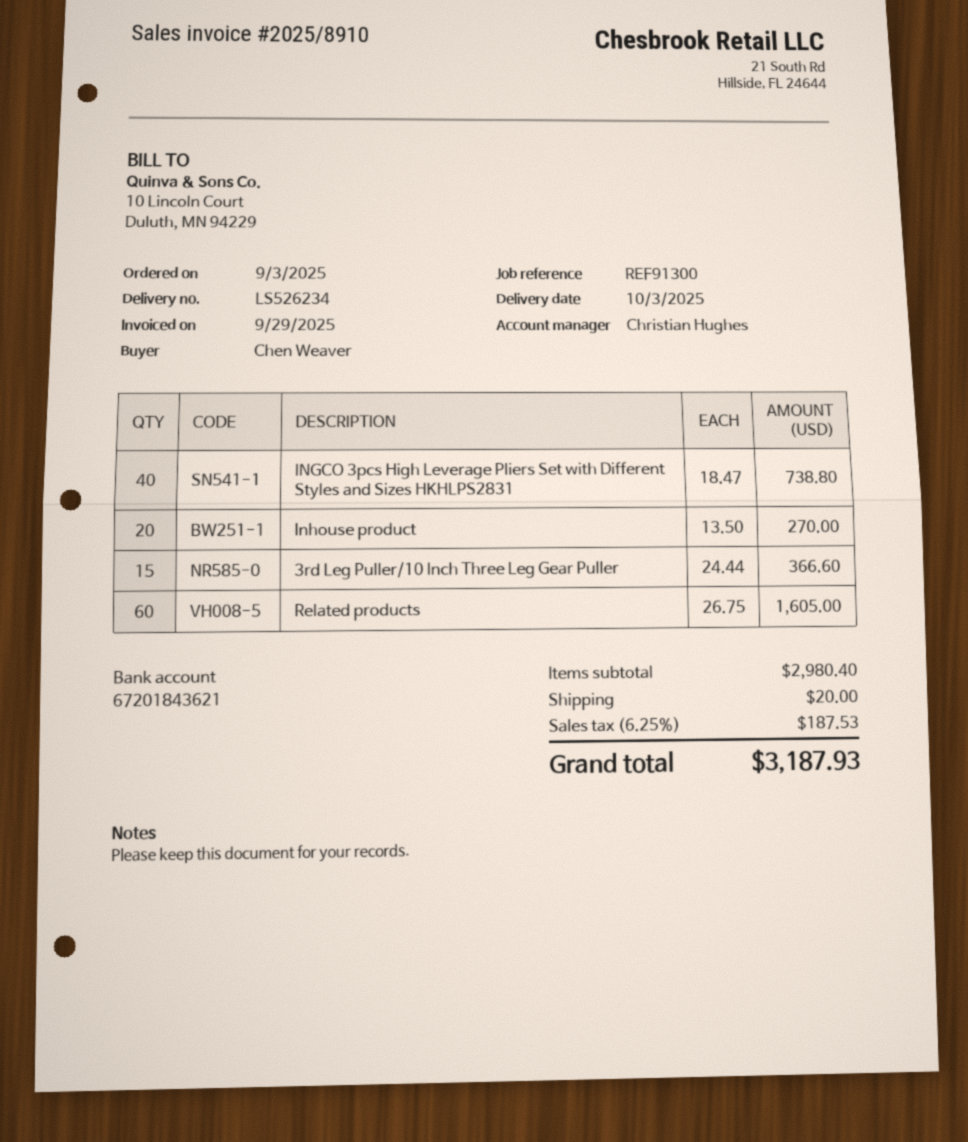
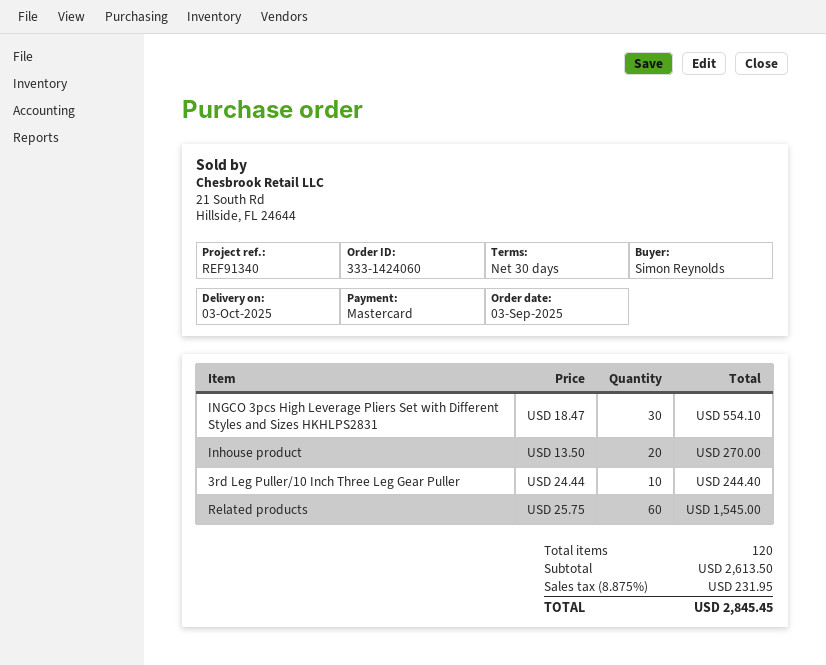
reference: REF91300 -> REF91340
ordered by: Chen Weaver -> Simon Reynolds
INGCO 3pcs High Leverage Pliers Set with Different Styles and Sizes HKHLPS2831: 40 x 18.47 = 738.80 -> 30 x 18.47 = 554.10
3rd Leg Puller/10 Inch Three Leg Gear Puller: 15 x 24.44 = 366.60 -> 10 x 24.44 = 244.40
Related products: 60 x 26.75 = 1605.00 -> 60 x 25.75 = 1545.00
subtotal: 2980.40 -> 2613.50
shipping: 20.00 -> none
tax: 6.25% = 187.53 -> 8.875% = 231.95
total: 3187.93 -> 2845.45

